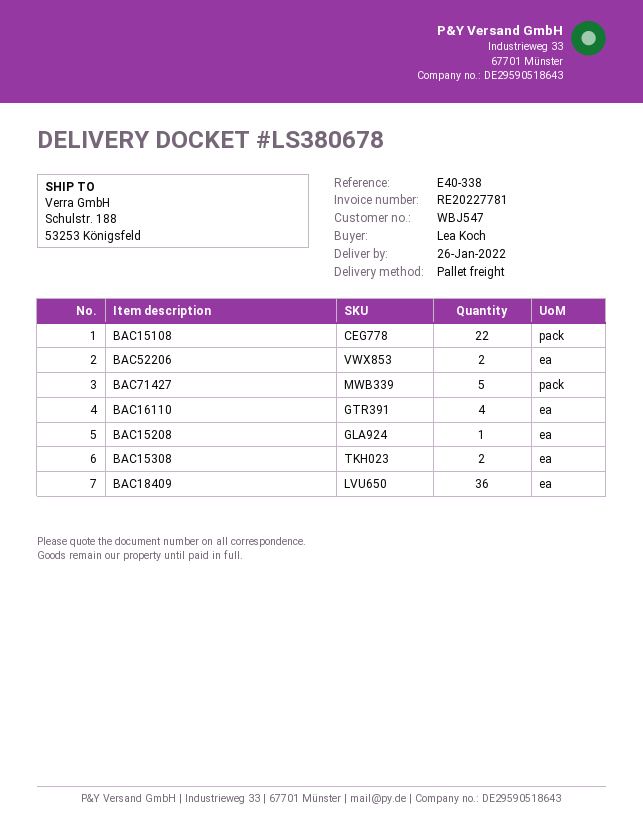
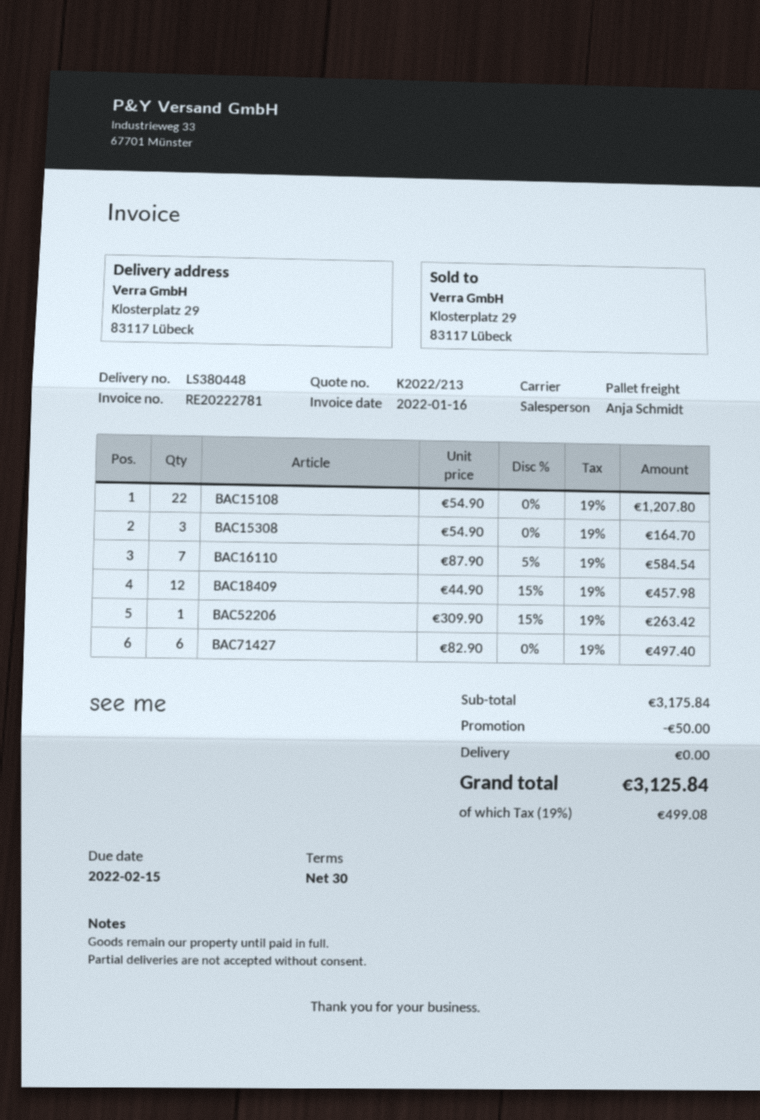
delivery note number: LS380678 -> LS380448
invoice number: RE20227781 -> RE20222781
ship to: Schulstr. 188, 53253 Königsfeld -> Klosterplatz 29, 83117 Lübeck
BAC52206: 2 -> 1
BAC71427: 5 -> 6
BAC16110: 4 -> 7
BAC15208: 1 -> none
BAC15308: 2 -> 3
BAC18409: 36 -> 12

